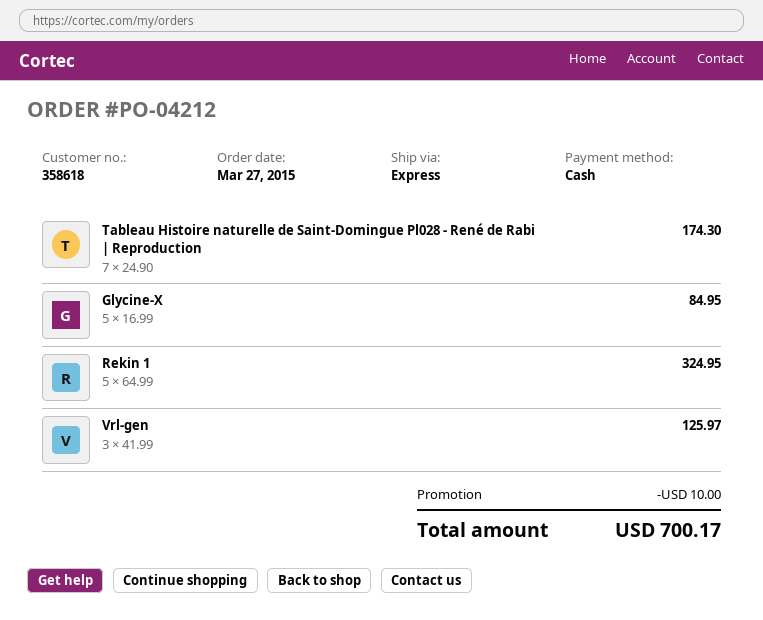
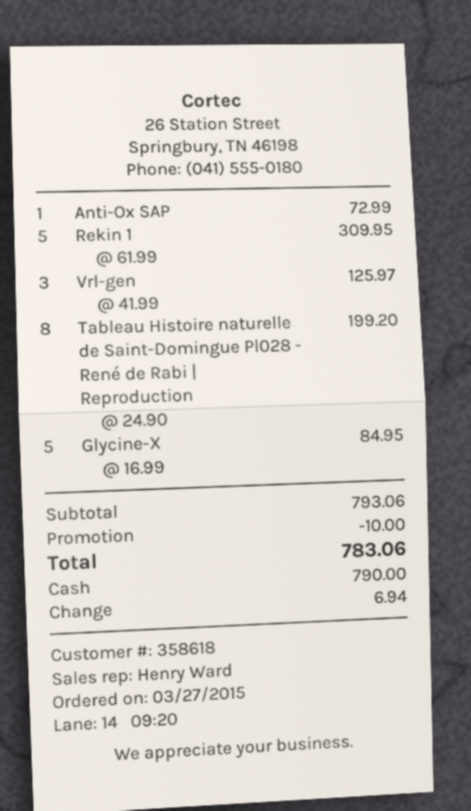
Tableau Histoire naturelle de Saint-Domingue Pl028 - René de Rabi | Reproduction: 7 x 24.90 = 174.30 -> 8 x 24.90 = 199.20
Rekin 1: 5 x 64.99 = 324.95 -> 5 x 61.99 = 309.95
Anti-Ox SAP: none -> 1 x 72.99 = 72.99
total: 700.17 -> 783.06

